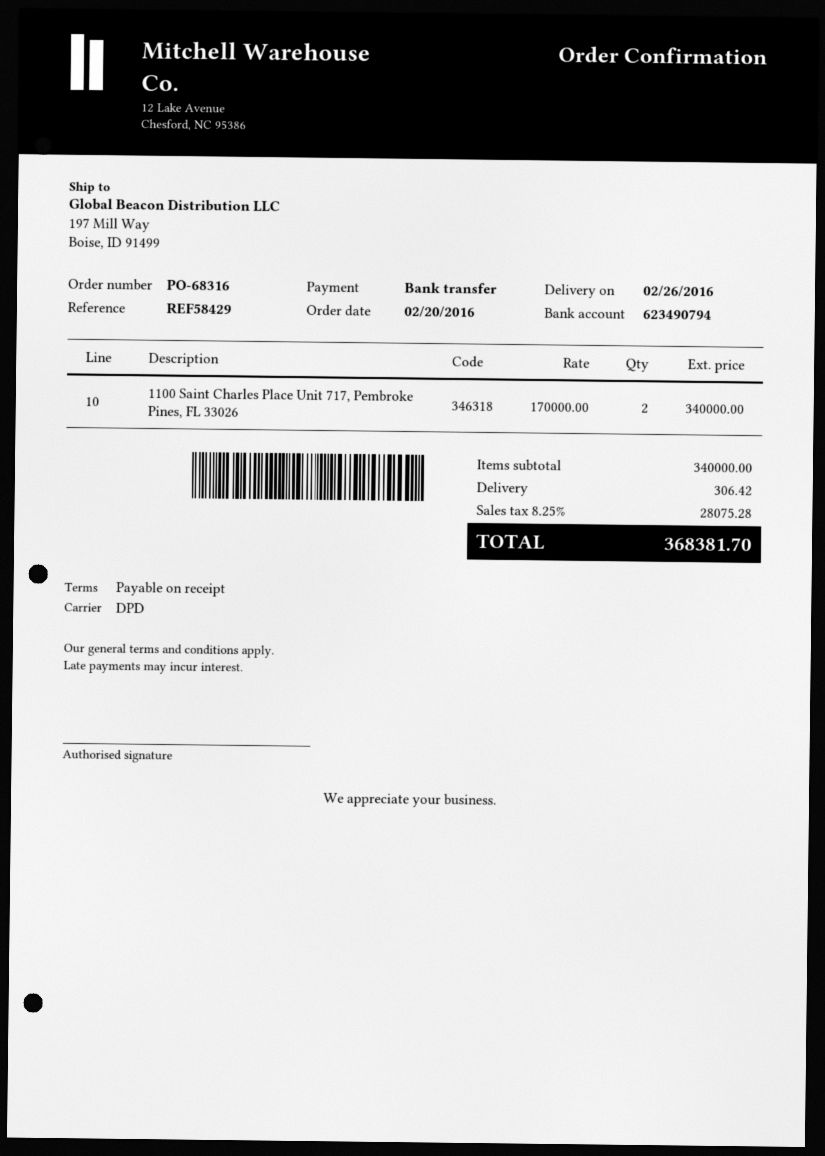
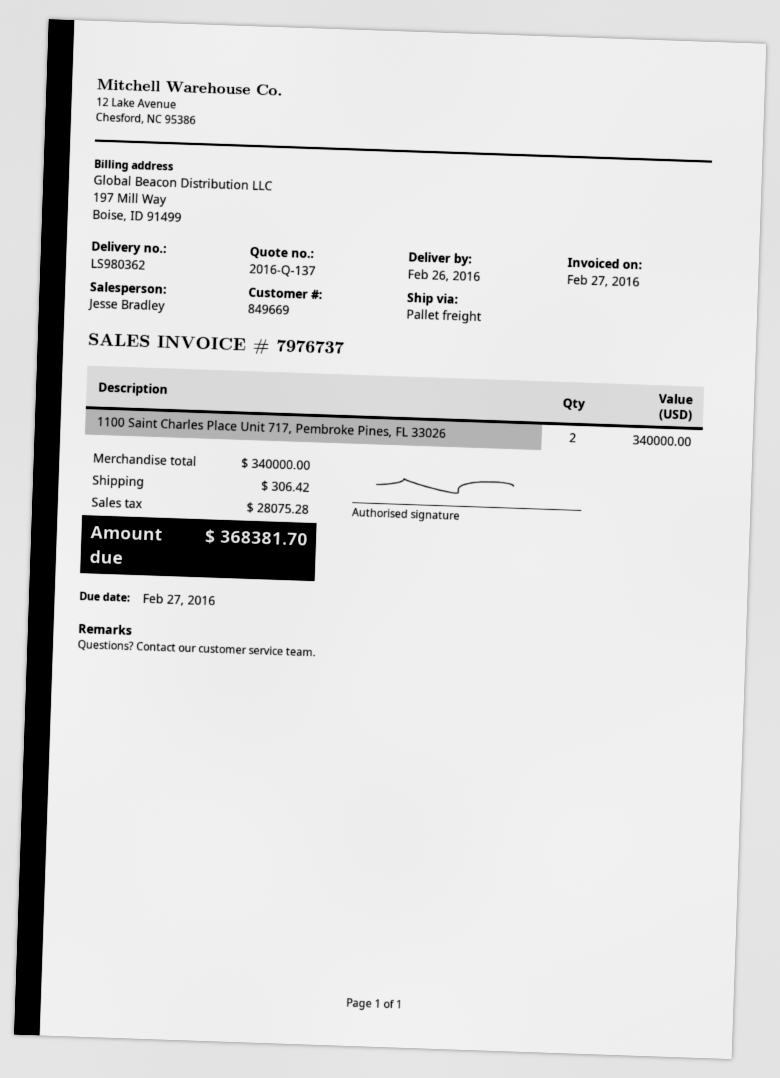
shipping method: DPD -> pallet freight

